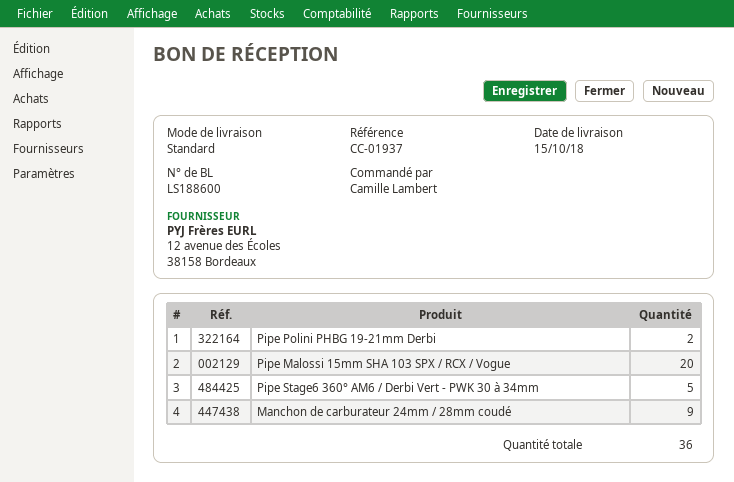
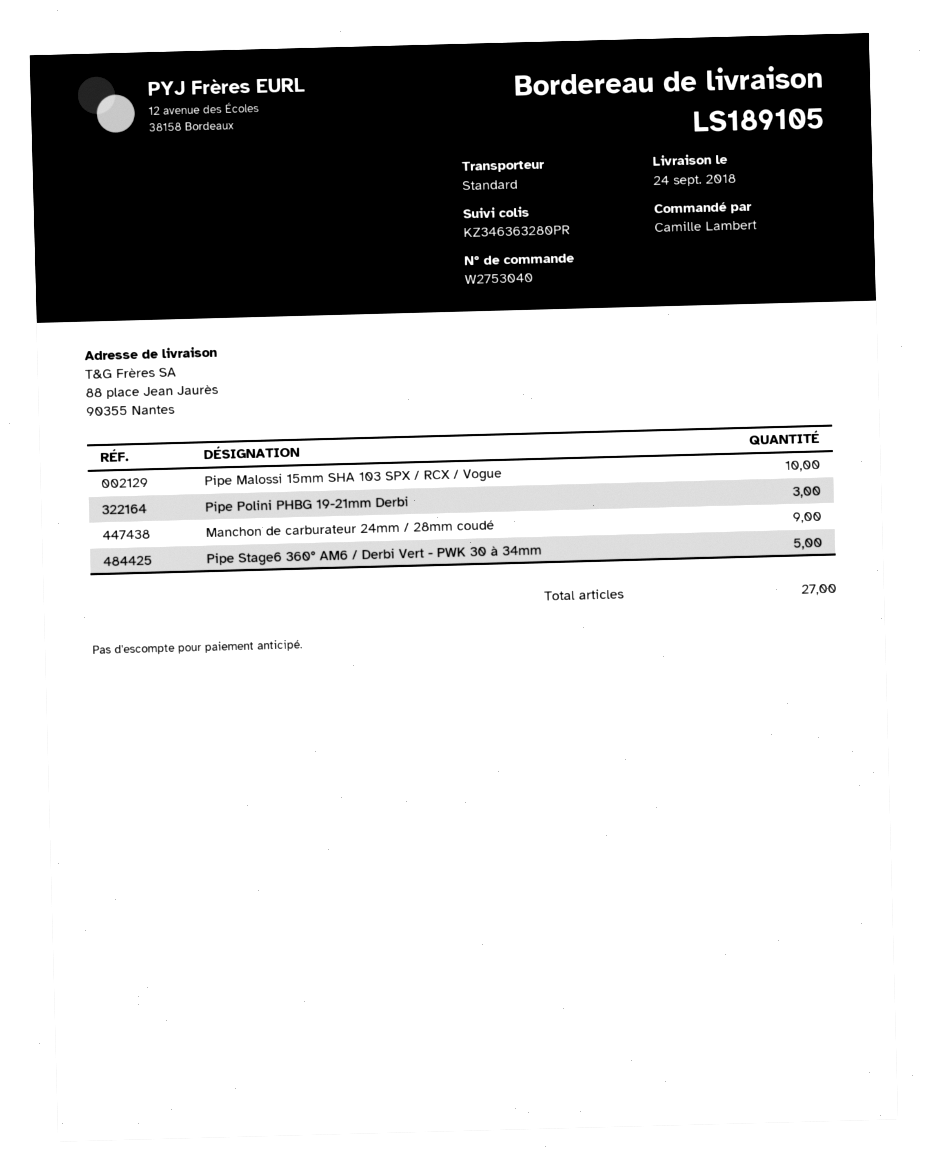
delivery note number: LS188600 -> LS189105
delivery date: 2018-10-15 -> 2018-09-24
Pipe Polini PHBG 19-21mm Derbi: 2 -> 3
Pipe Malossi 15mm SHA 103 SPX / RCX / Vogue: 20 -> 10
total quantity: 36 -> 27

